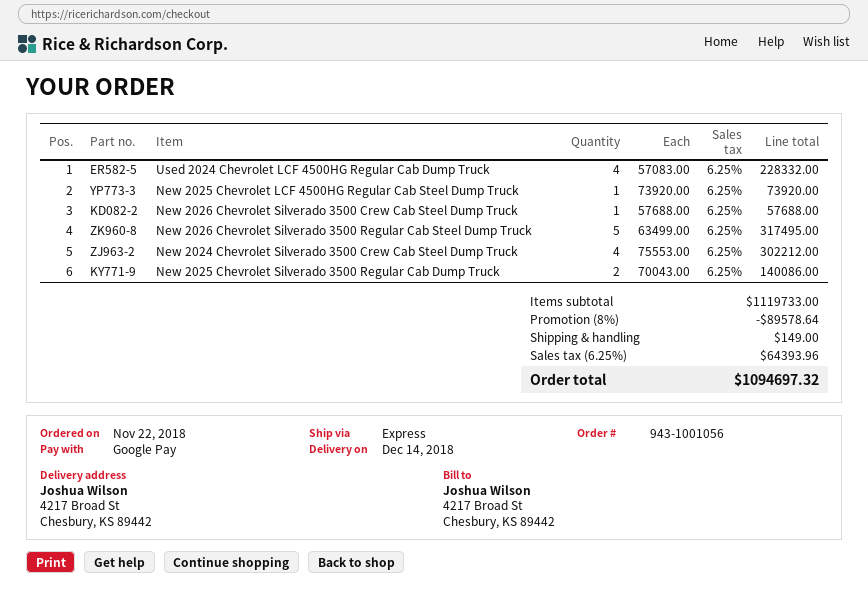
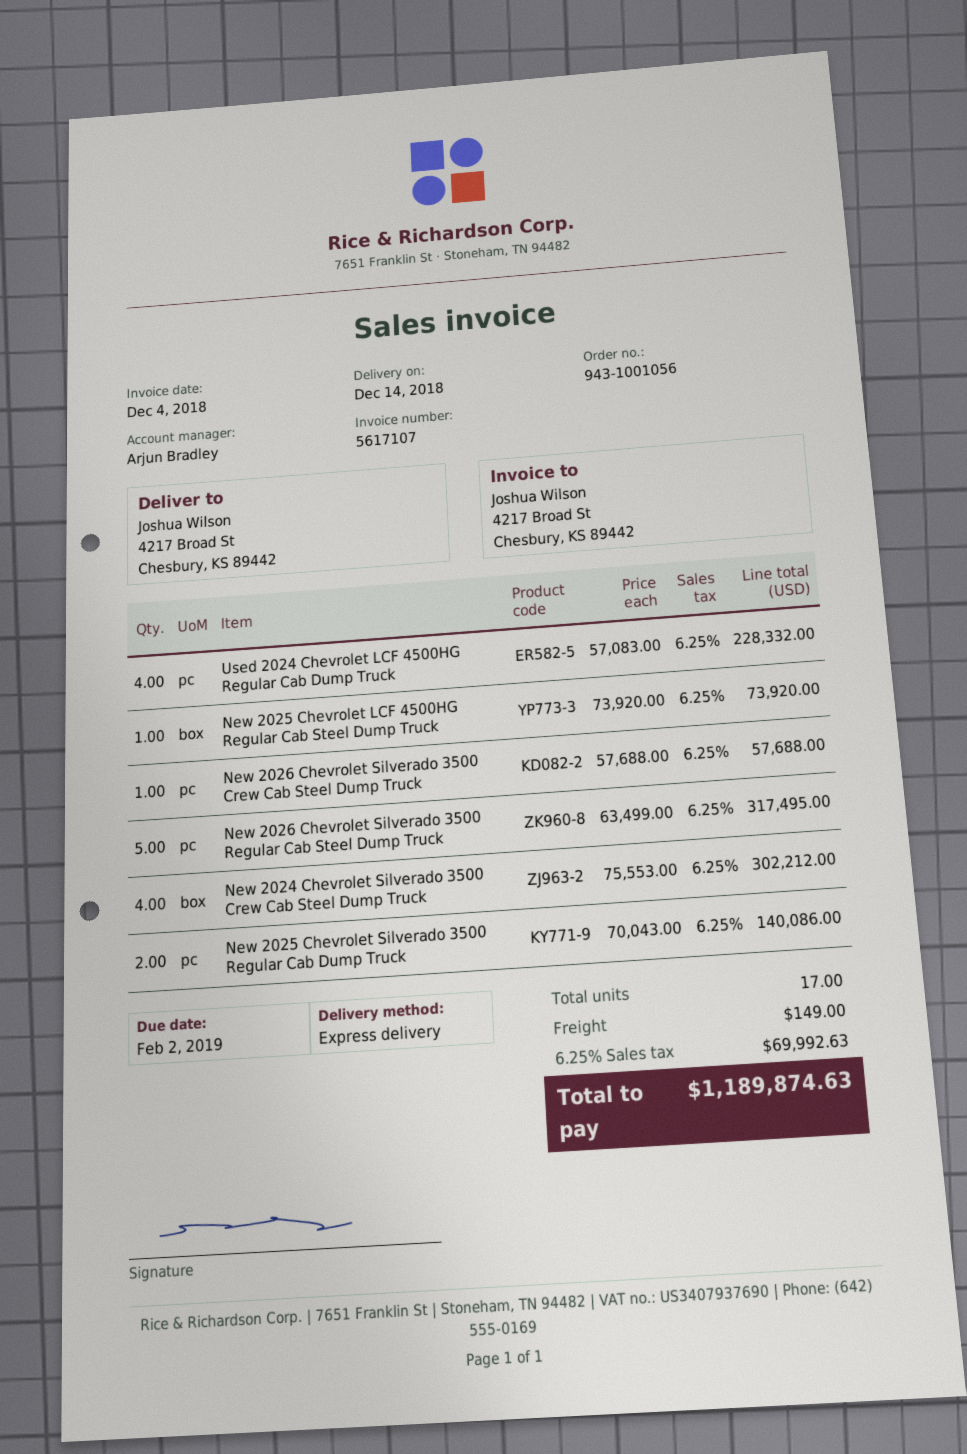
discount: 8% = 89578.64 -> none
tax: 6.25% = 64393.96 -> 6.25% = 69992.63
total: 1094697.32 -> 1189874.63

